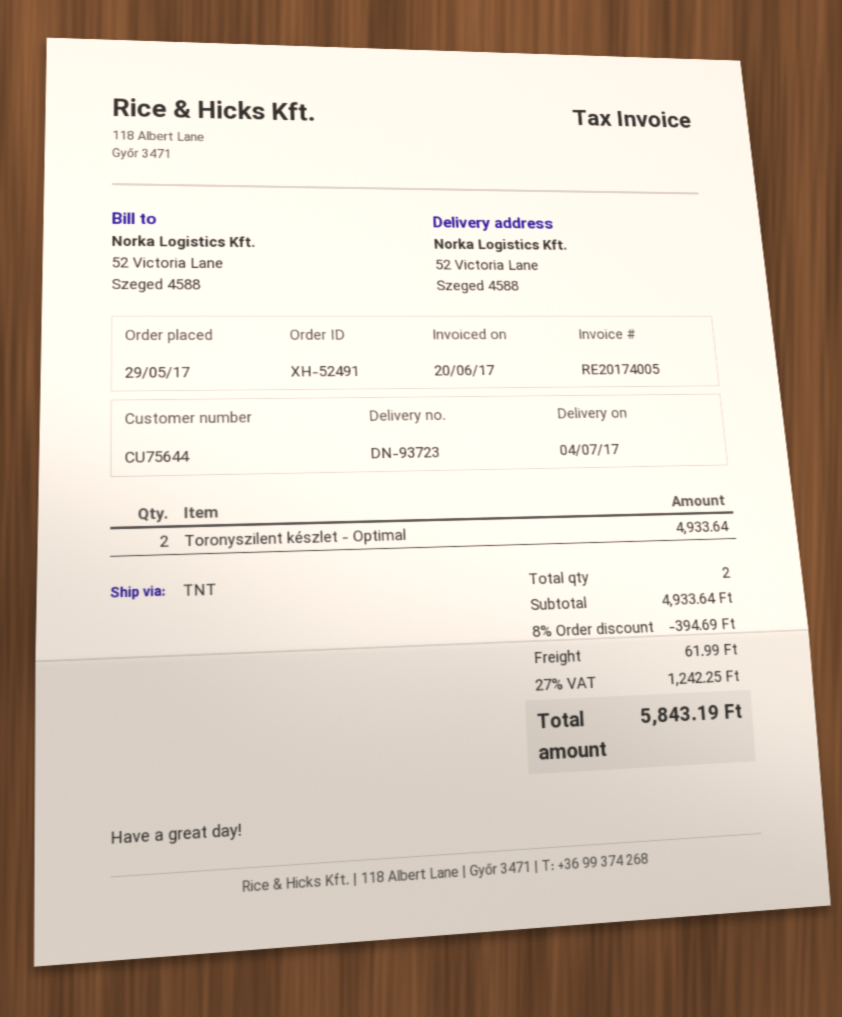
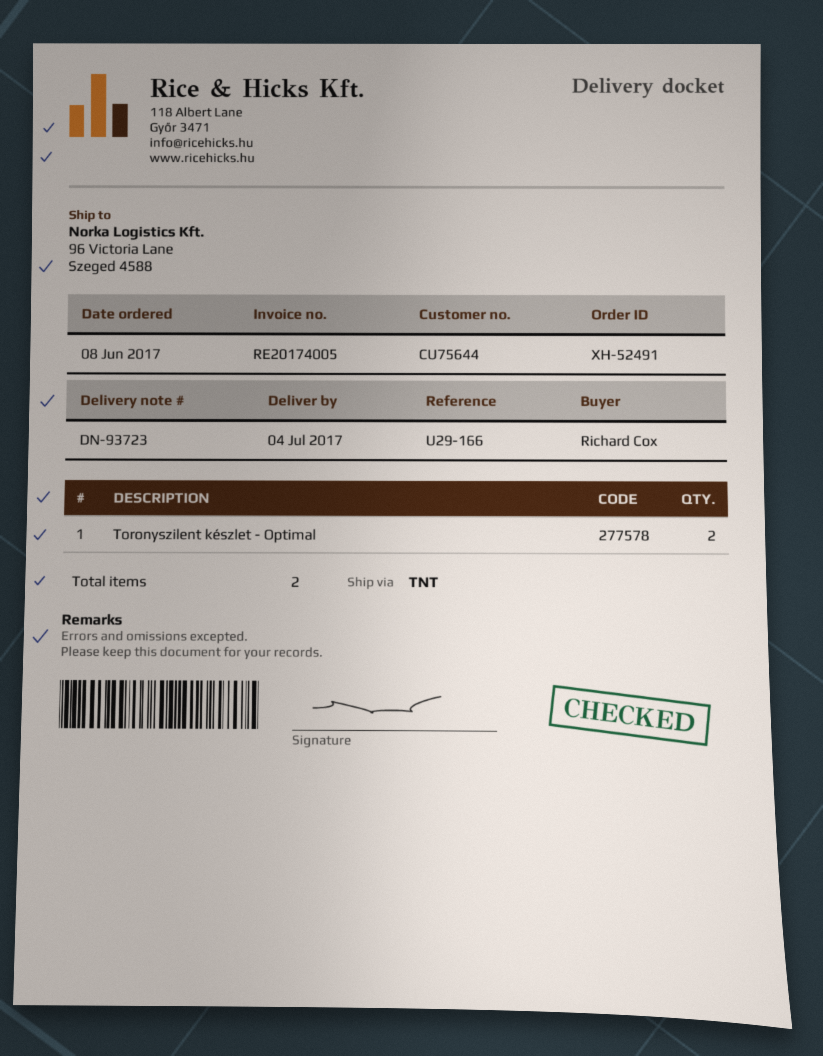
order date: 2017-05-29 -> 2017-06-08
ship to: 52 Victoria Lane, Szeged 4588 -> 96 Victoria Lane, Szeged 4588

